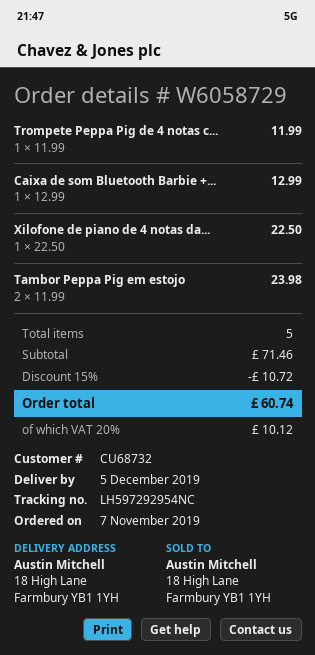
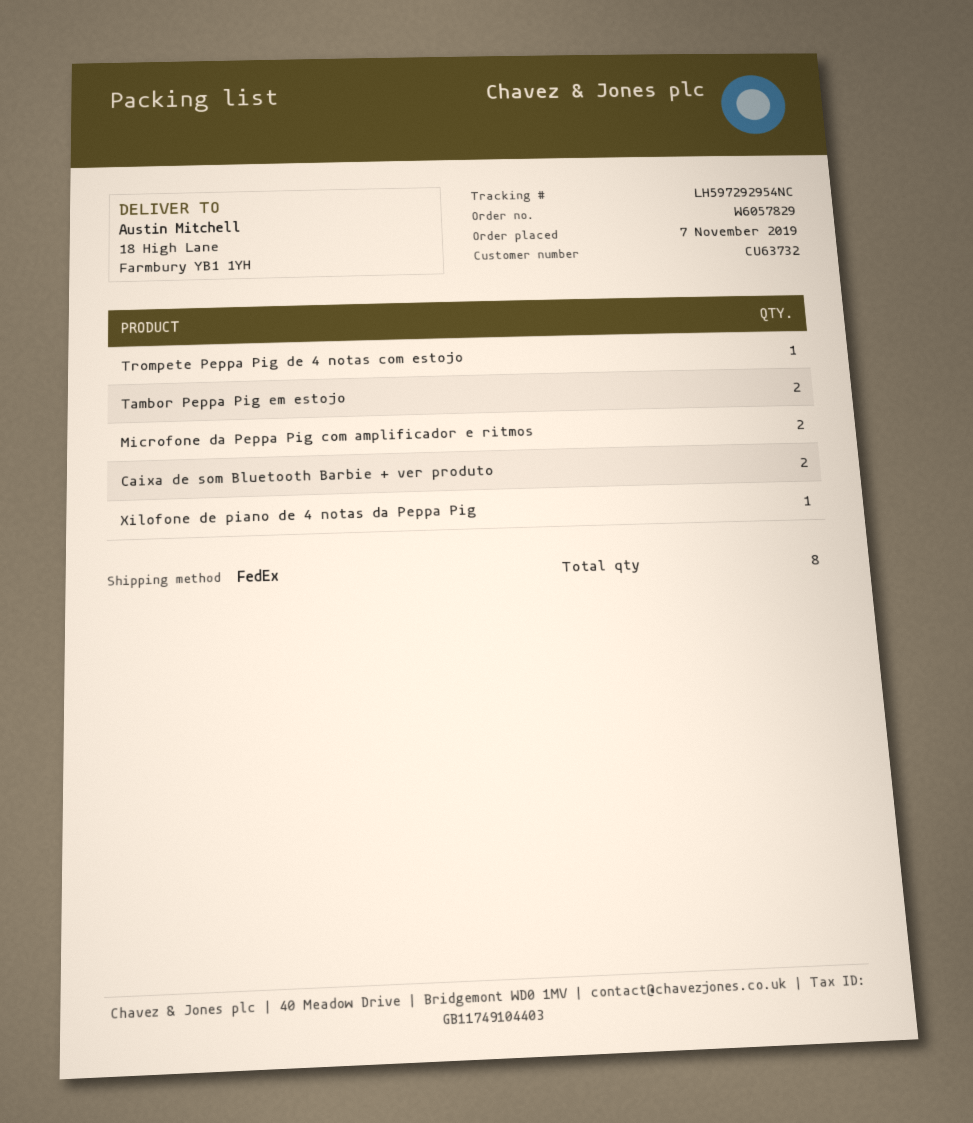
order number: W6058729 -> W6057829
customer number: CU68732 -> CU63732
Caixa de som Bluetooth Barbie +...: 1 -> 2
Microfone da Peppa Pig com amplificador e ritmos: none -> 2
total quantity: 5 -> 8

